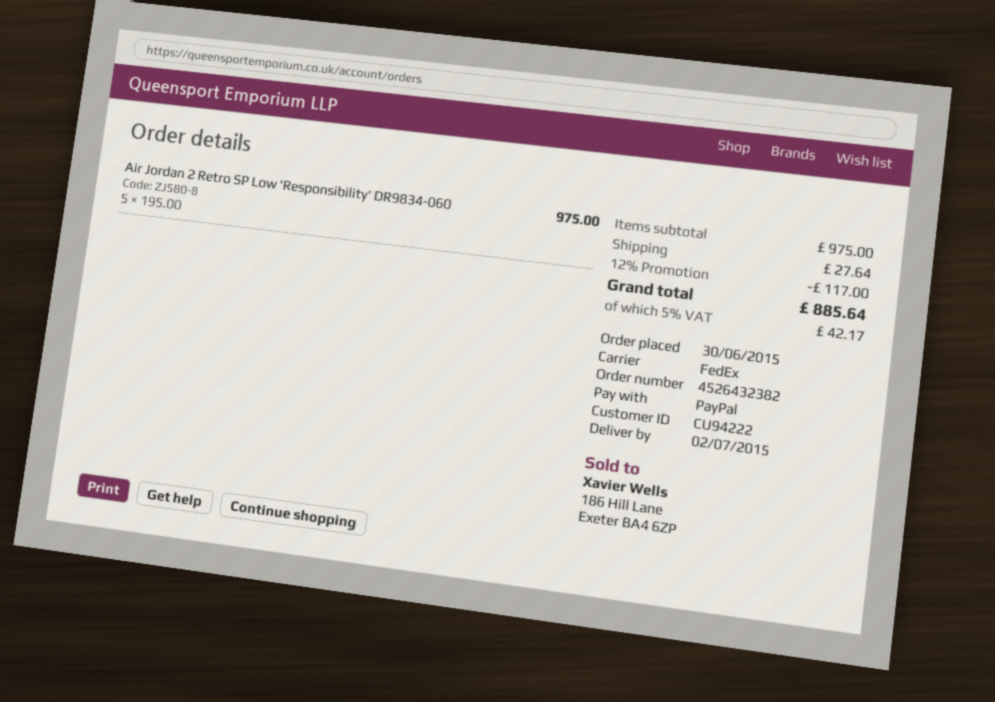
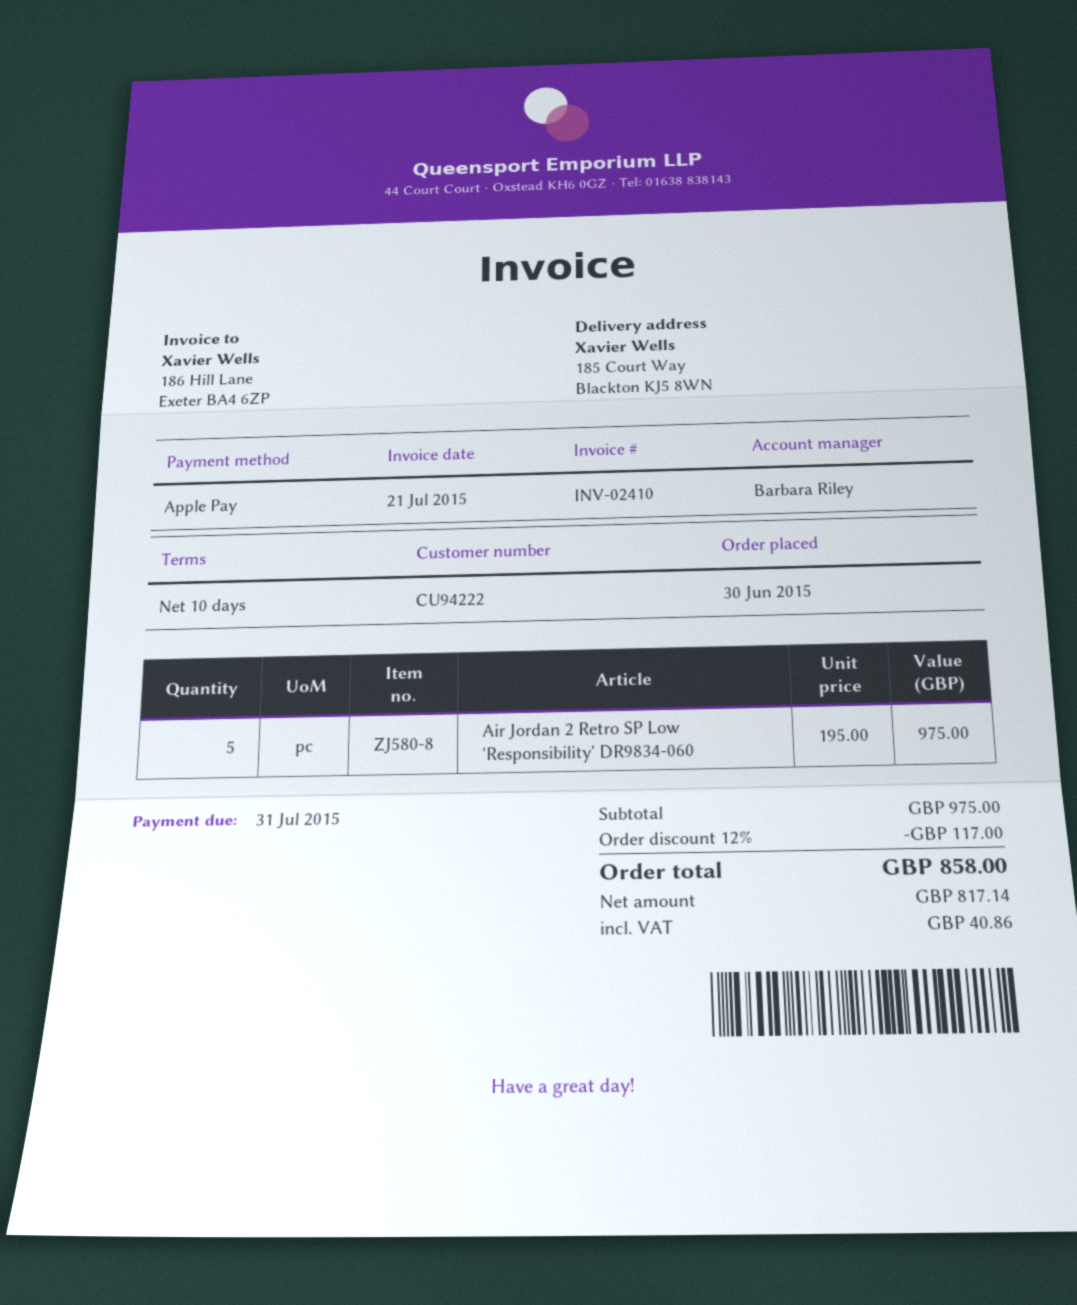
payment method: PayPal -> Apple Pay
shipping: 27.64 -> none
tax: 42.17 -> 40.86
total: 885.64 -> 858.00

